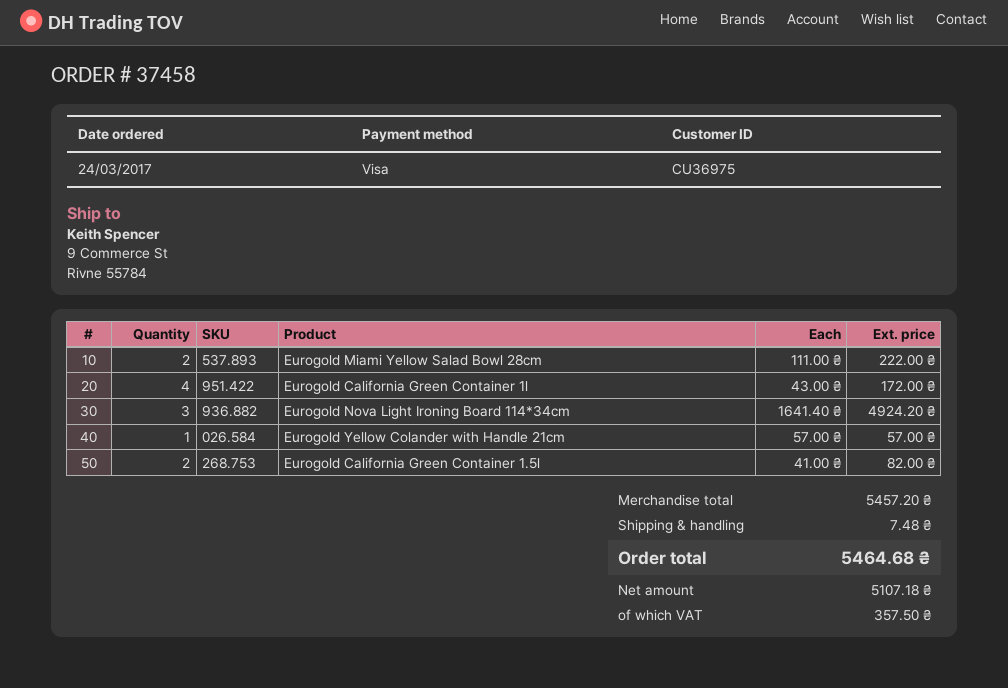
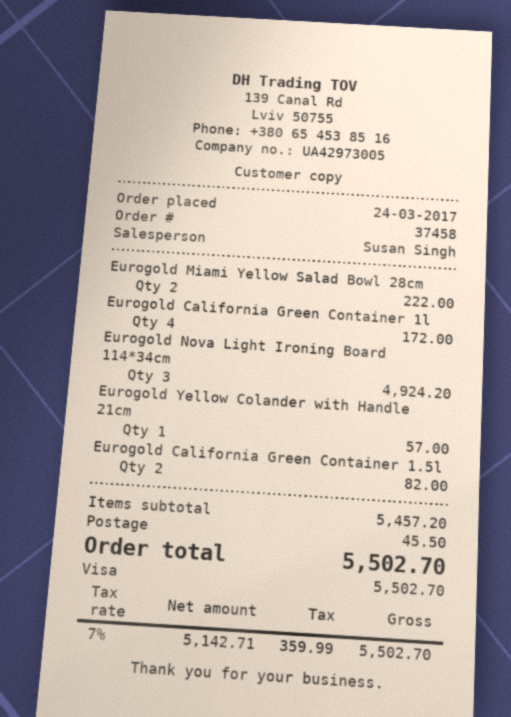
shipping: 7.48 -> 45.50
net: 5107.18 -> 5142.71
tax: 357.50 -> 359.99
total: 5464.68 -> 5502.70

